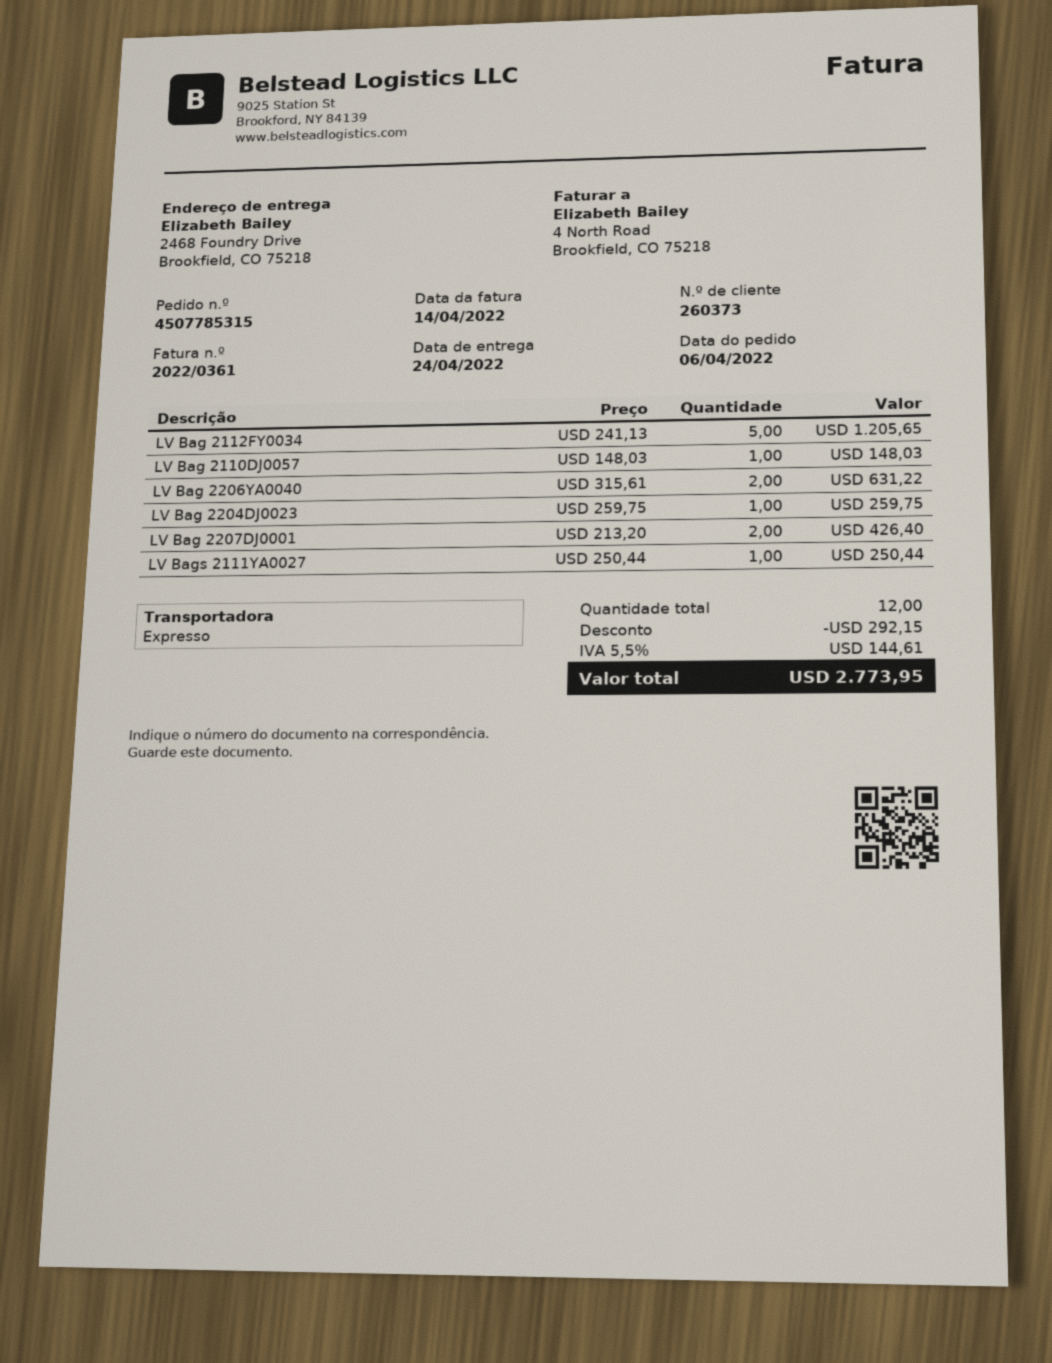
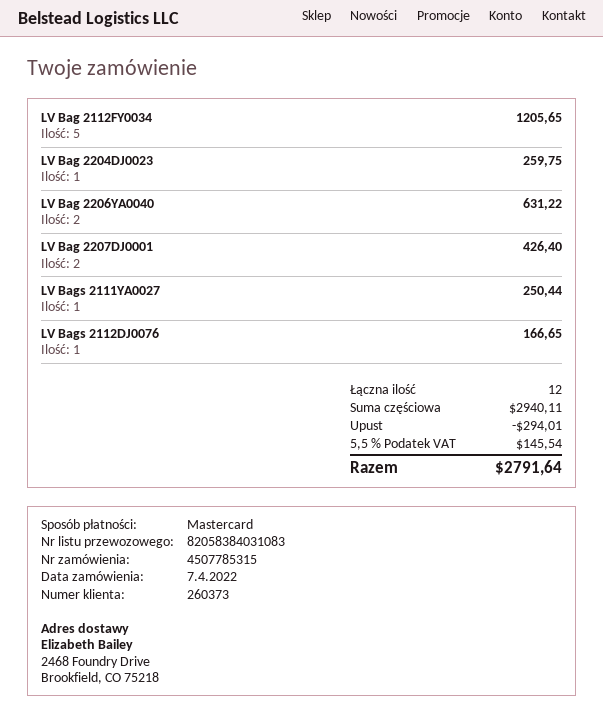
order date: 2022-04-06 -> 2022-04-07
LV Bag 2110DJ0057: 1 for 148.03 -> none
LV Bags 2112DJ0076: none -> 1 for 166.65
discount: 292.15 -> 294.01
tax: 5.5% = 144.61 -> 5.5% = 145.54
total: 2773.95 -> 2791.64

